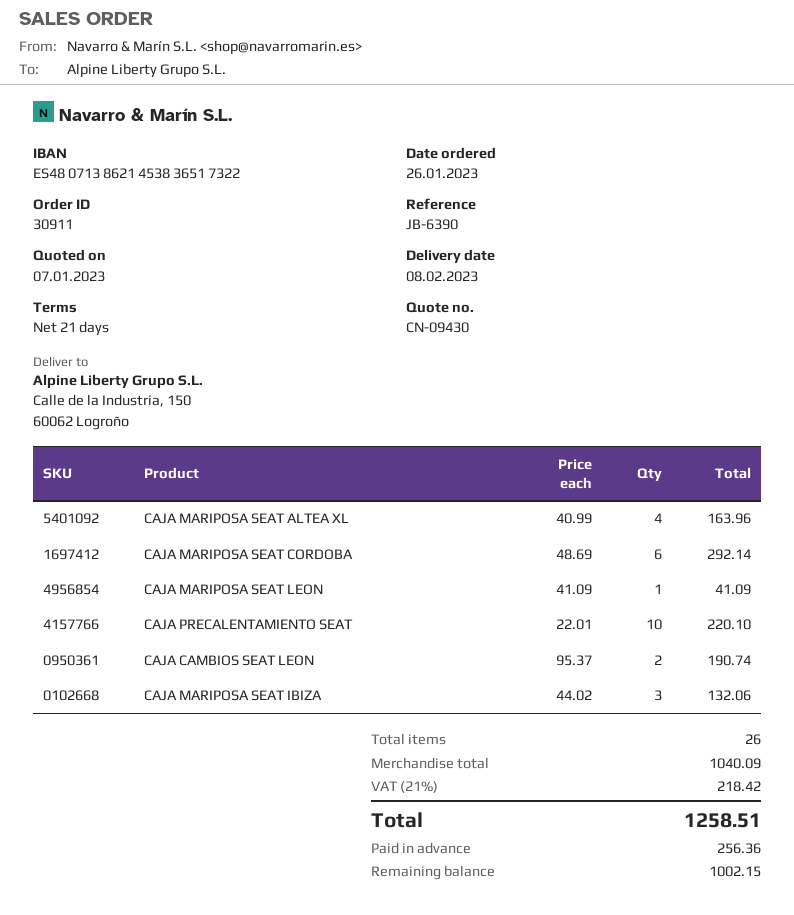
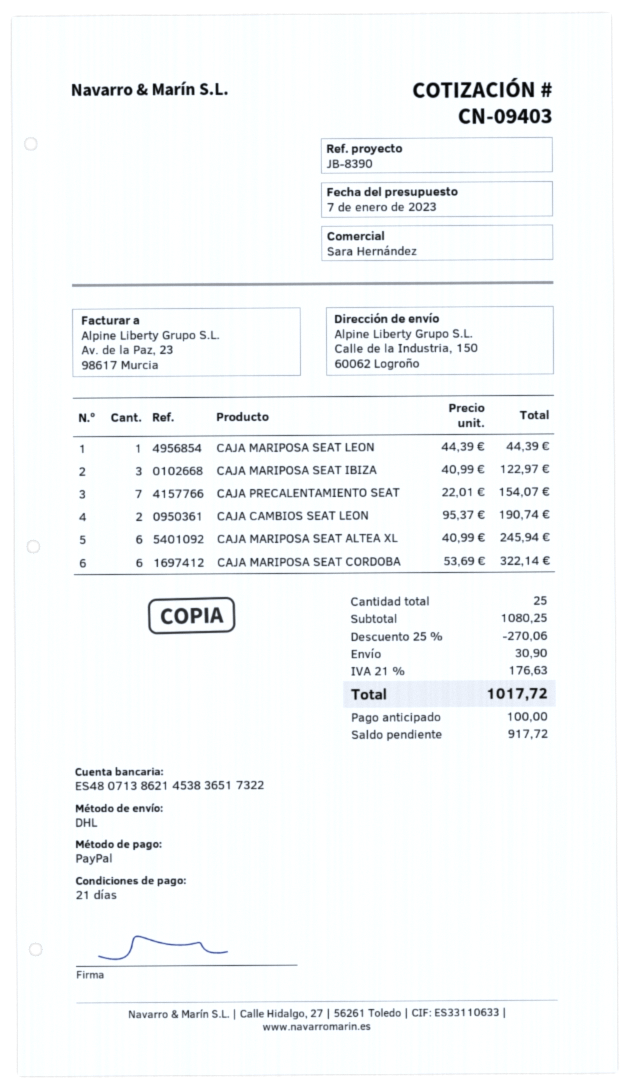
quote number: CN-09430 -> CN-09403
reference: JB-6390 -> JB-8390
CAJA MARIPOSA SEAT ALTEA XL: 4 x 40.99 = 163.96 -> 6 x 40.99 = 245.94
CAJA MARIPOSA SEAT CORDOBA: 6 x 48.69 = 292.14 -> 6 x 53.69 = 322.14
CAJA MARIPOSA SEAT LEON: 1 x 41.09 = 41.09 -> 1 x 44.39 = 44.39
CAJA PRECALENTAMIENTO SEAT: 10 x 22.01 = 220.10 -> 7 x 22.01 = 154.07
CAJA MARIPOSA SEAT IBIZA: 3 x 44.02 = 132.06 -> 3 x 40.99 = 122.97
total quantity: 26 -> 25
subtotal: 1040.09 -> 1080.25
discount: none -> 25% = 270.06
shipping: none -> 30.90
tax: 21% = 218.42 -> 21% = 176.63
total: 1258.51 -> 1017.72
deposit: 256.36 -> 100.00
balance: 1002.15 -> 917.72

